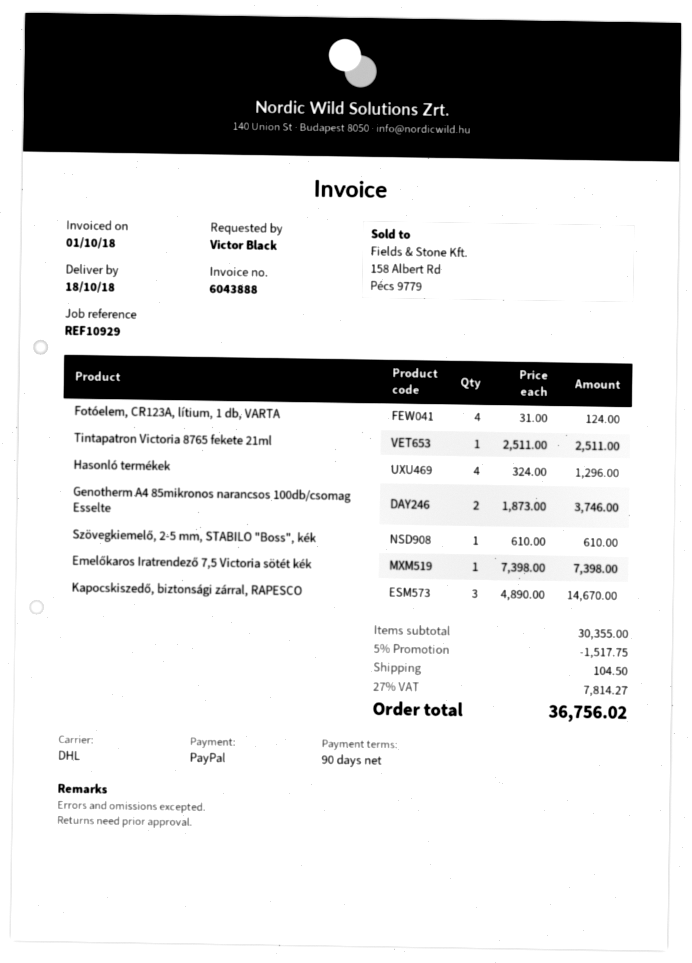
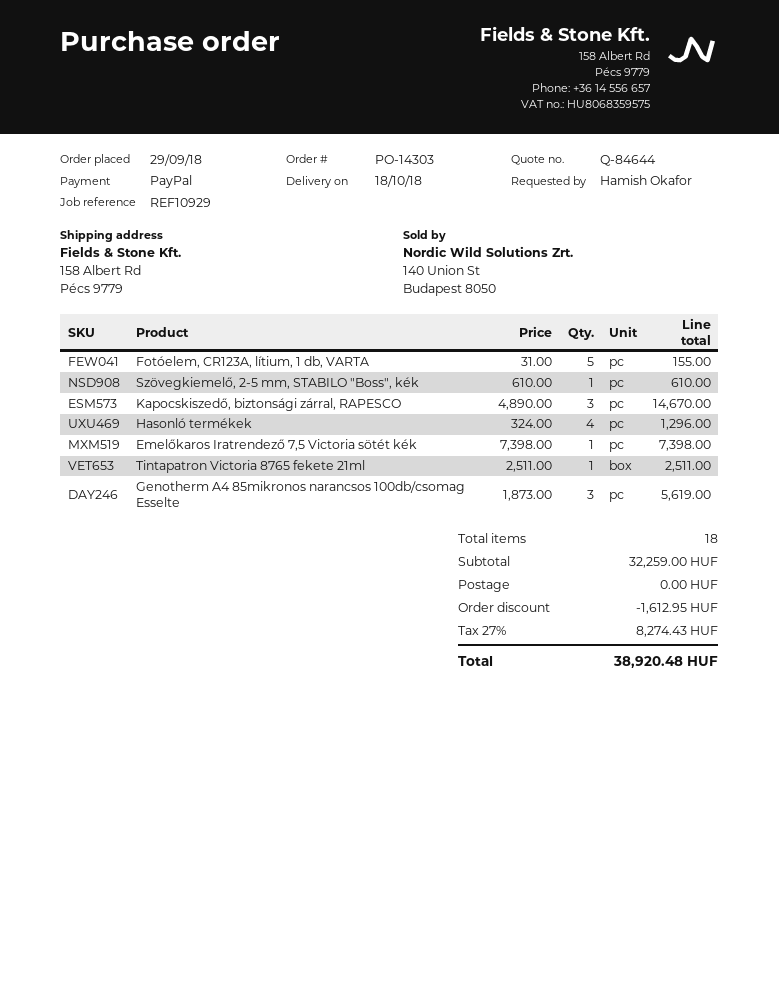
ordered by: Victor Black -> Hamish Okafor
Fotóelem, CR123A, lítium, 1 db, VARTA: 4 x 31.00 = 124.00 -> 5 x 31.00 = 155.00
Genotherm A4 85mikronos narancsos 100db/csomag Esselte: 2 x 1873.00 = 3746.00 -> 3 x 1873.00 = 5619.00
subtotal: 30355.00 -> 32259.00
discount: 1517.75 -> 1612.95
shipping: 104.50 -> 0.00
tax: 27% = 7814.27 -> 27% = 8274.43
total: 36756.02 -> 38920.48

